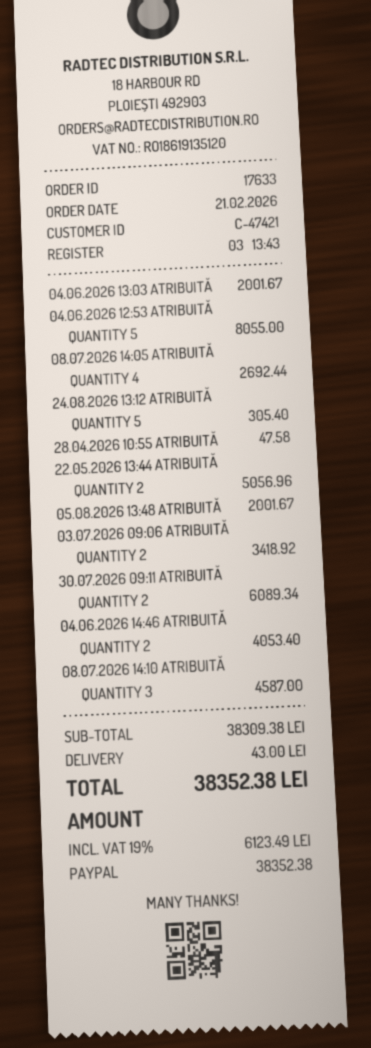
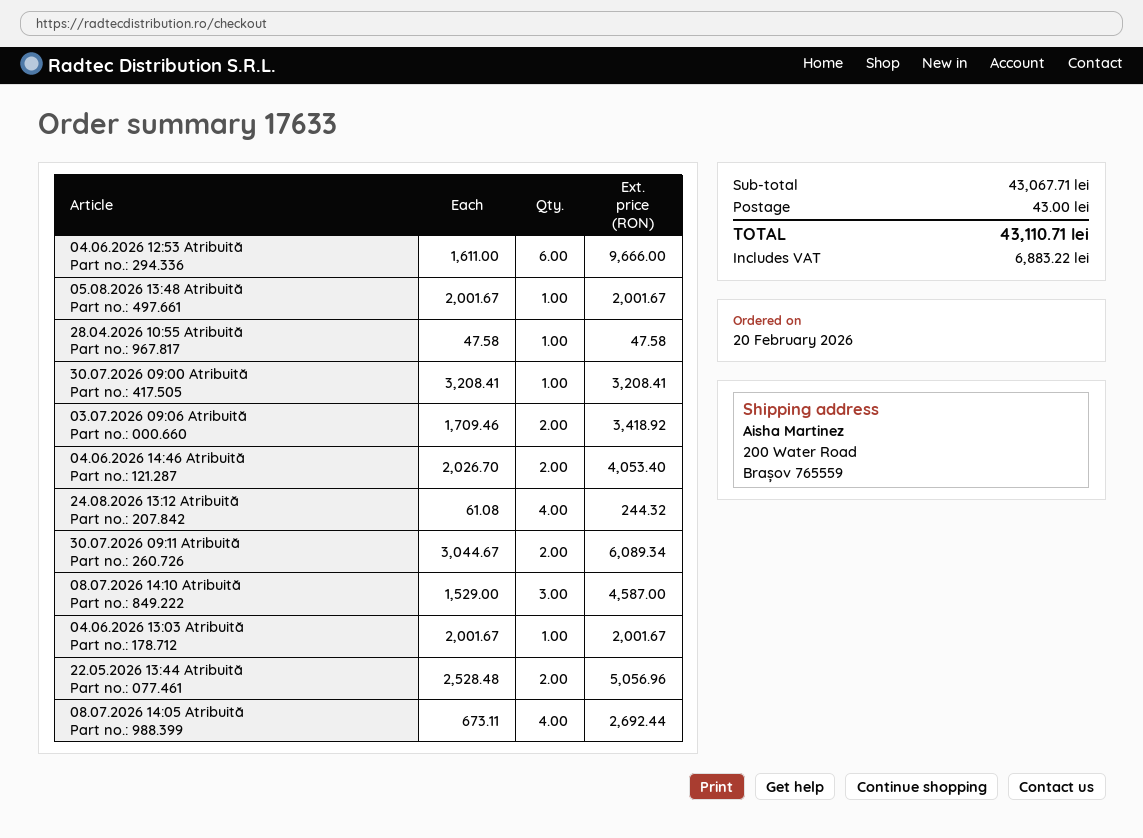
order date: 2026-02-21 -> 2026-02-20
04.06.2026 12:53 ATRIBUITĂ: 5 for 8055.00 -> 6 for 9666.00
24.08.2026 13:12 ATRIBUITĂ: 5 for 305.40 -> 4 for 244.32
30.07.2026 09:00 Atribuită: none -> 1 for 3208.41
subtotal: 38309.38 -> 43067.71
tax: 6123.49 -> 6883.22
total: 38352.38 -> 43110.71

